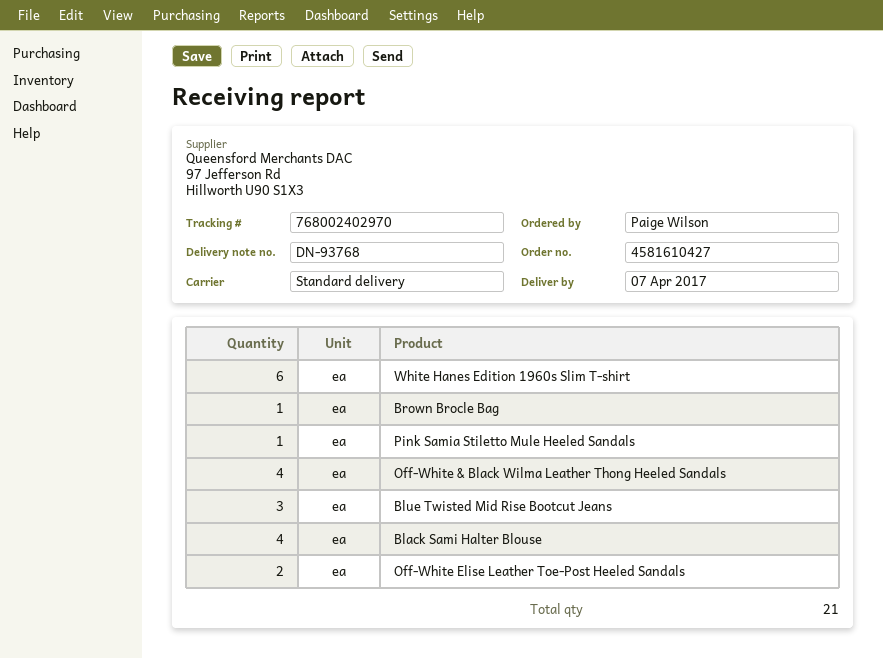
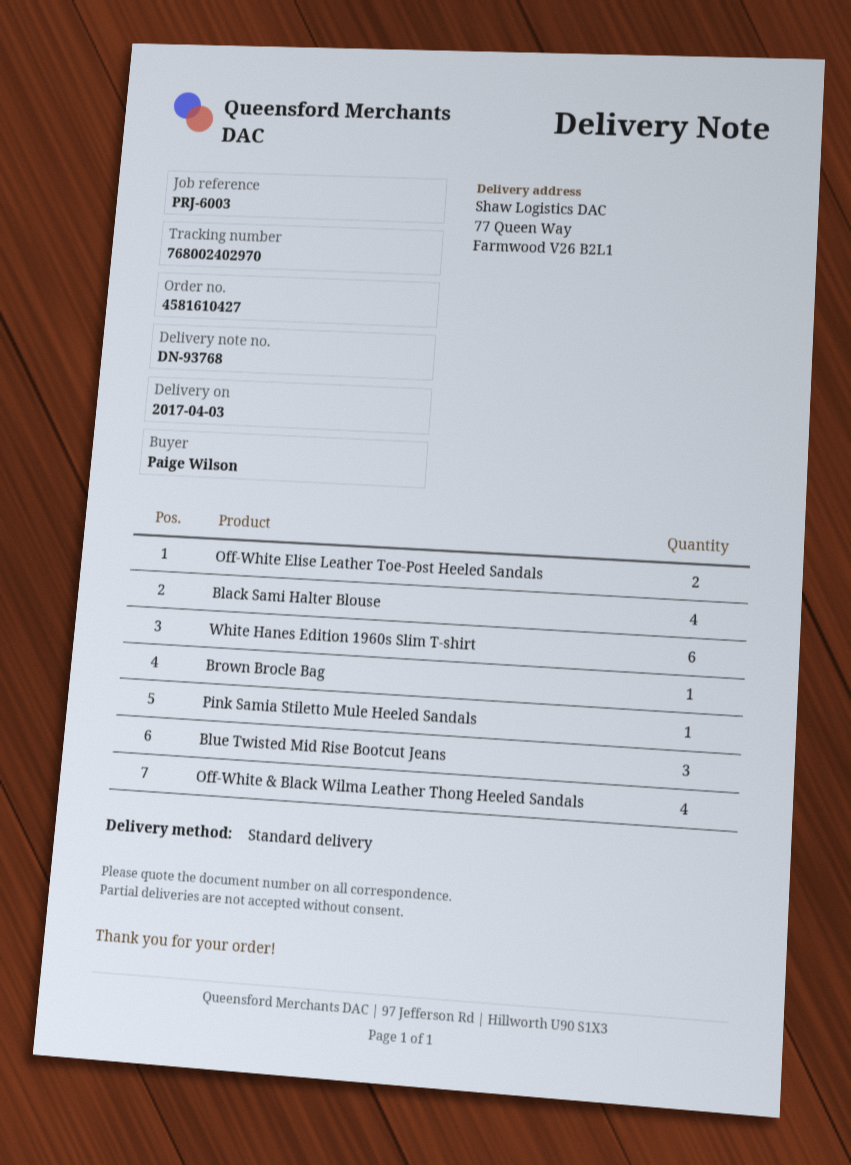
delivery date: 2017-04-07 -> 2017-04-03

